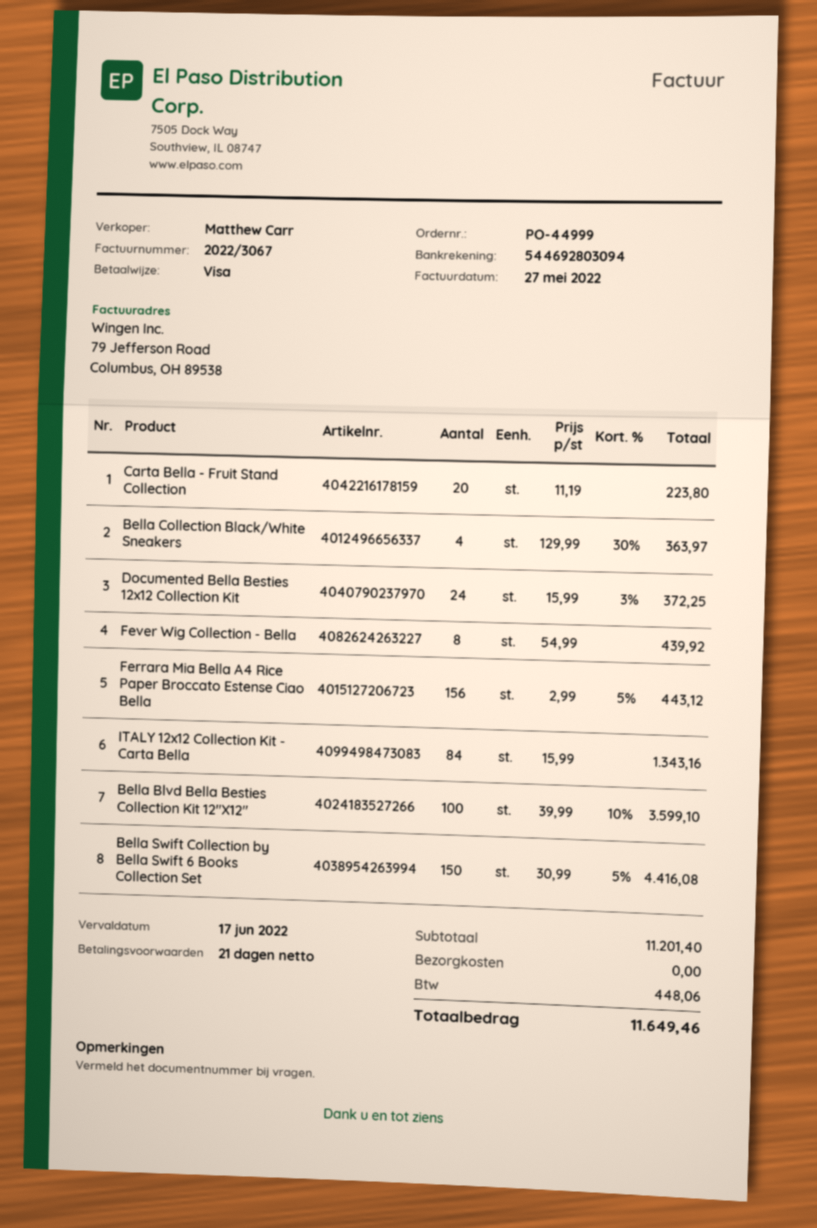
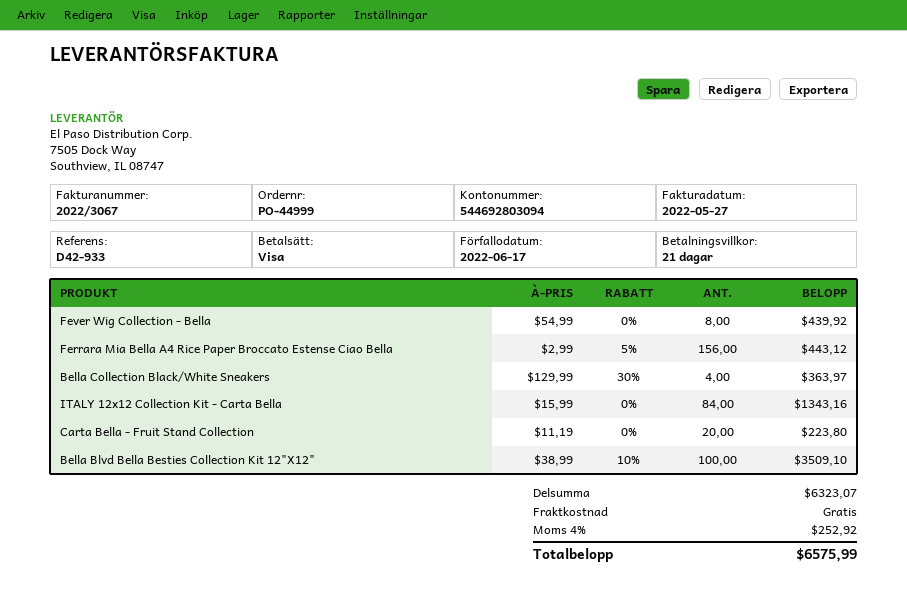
Documented Bella Besties 12x12 Collection Kit: 24 x 15.99 - 3% = 372.25 -> none
Bella Blvd Bella Besties Collection Kit 12"X12": 100 x 39.99 - 10% = 3599.10 -> 100 x 38.99 - 10% = 3509.10
Bella Swift Collection by Bella Swift 6 Books Collection Set: 150 x 30.99 - 5% = 4416.08 -> none
subtotal: 11201.40 -> 6323.07
tax: 448.06 -> 252.92
total: 11649.46 -> 6575.99

